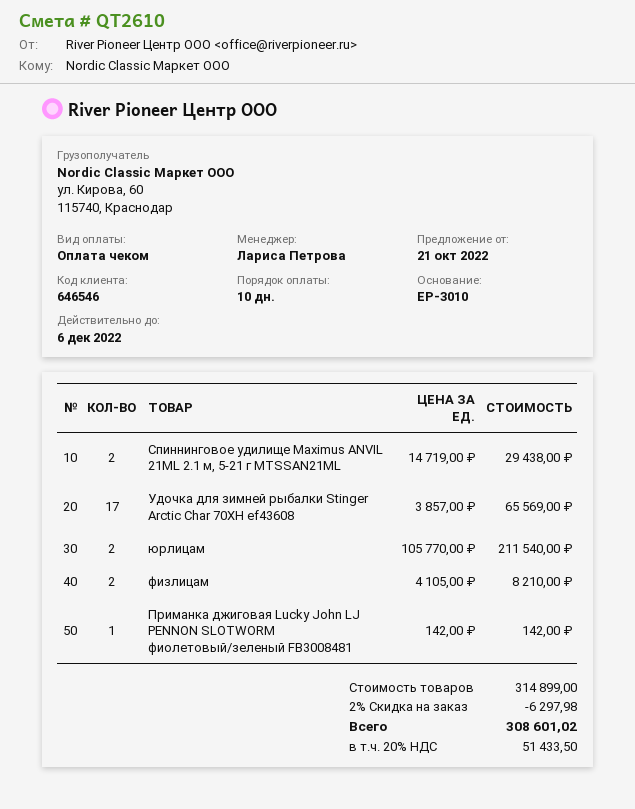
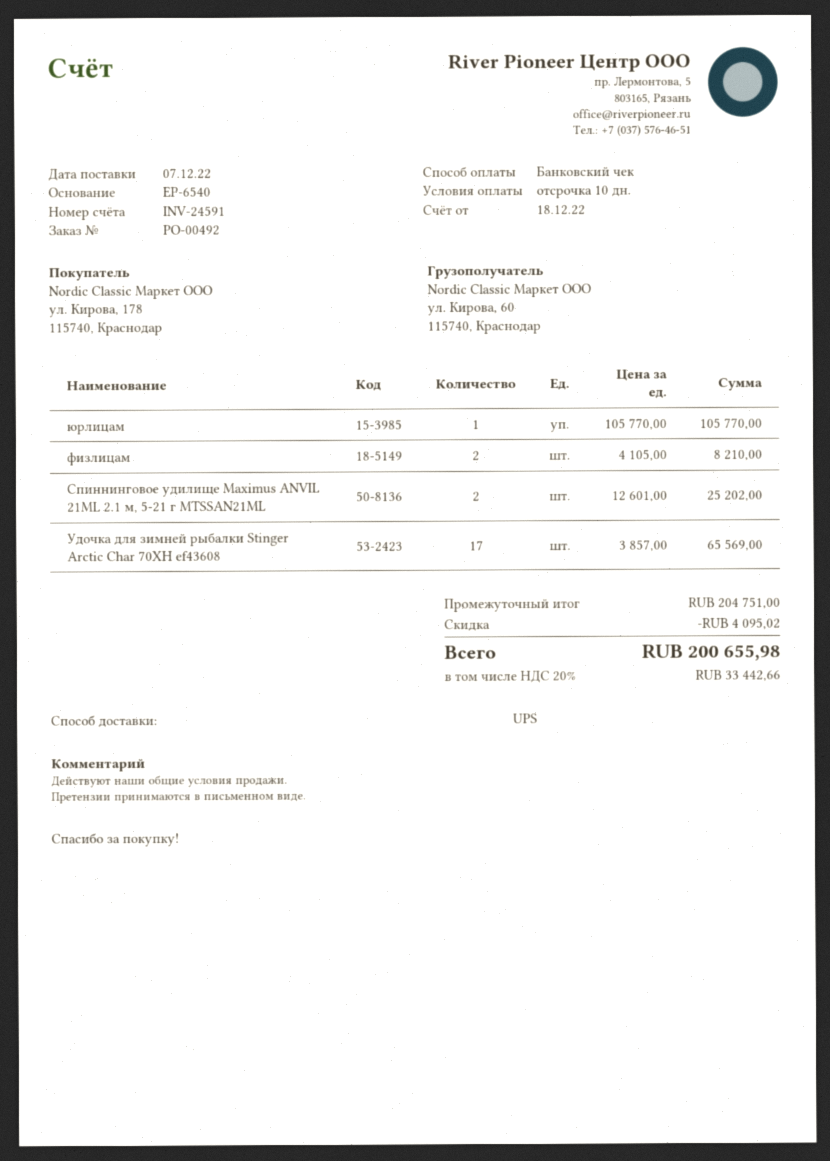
reference: EP-3010 -> EP-6540
Спиннинговое удилище Maximus ANVIL 21ML 2.1 м, 5-21 г MTSSAN21ML: 2 x 14719.00 = 29438.00 -> 2 x 12601.00 = 25202.00
юрлицам: 2 x 105770.00 = 211540.00 -> 1 x 105770.00 = 105770.00
Приманка джиговая Lucky John LJ PENNON SLOTWORM фиолетовый/зеленый FB3008481: 1 x 142.00 = 142.00 -> none
subtotal: 314899.00 -> 204751.00
discount: 6297.98 -> 4095.02
tax: 20% = 51433.50 -> 20% = 33442.66
total: 308601.02 -> 200655.98

